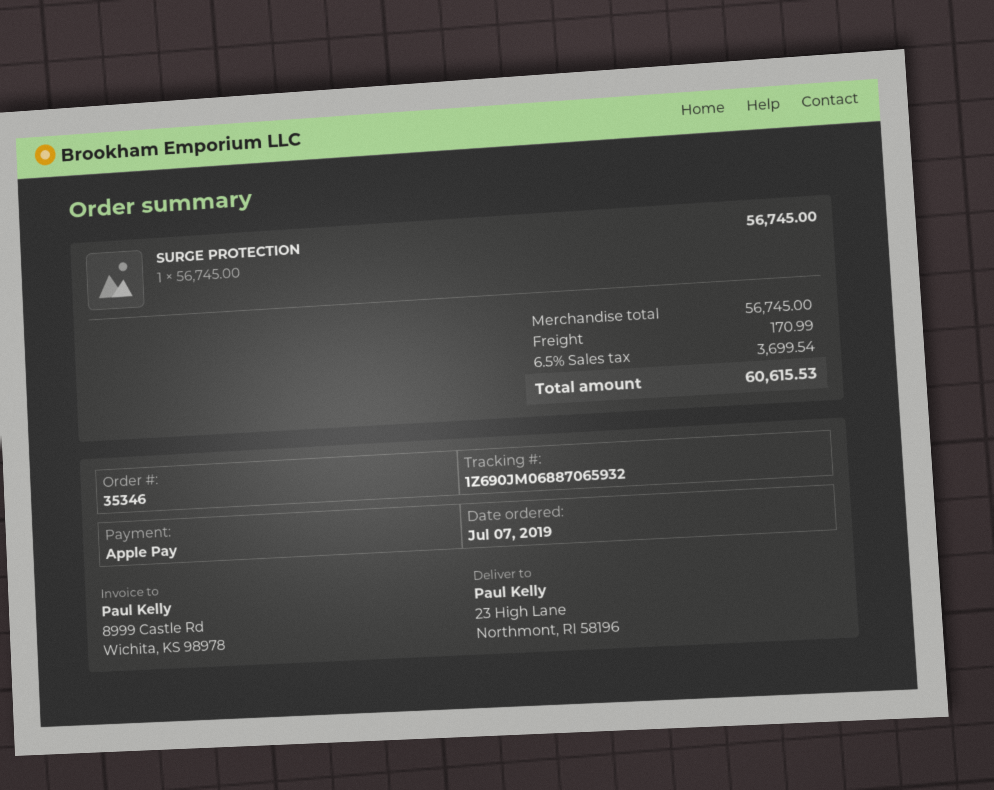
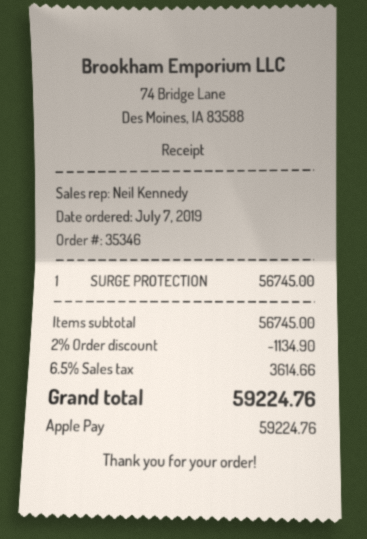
discount: none -> 2% = 1134.90
shipping: 170.99 -> none
tax: 6.5% = 3699.54 -> 6.5% = 3614.66
total: 60615.53 -> 59224.76

